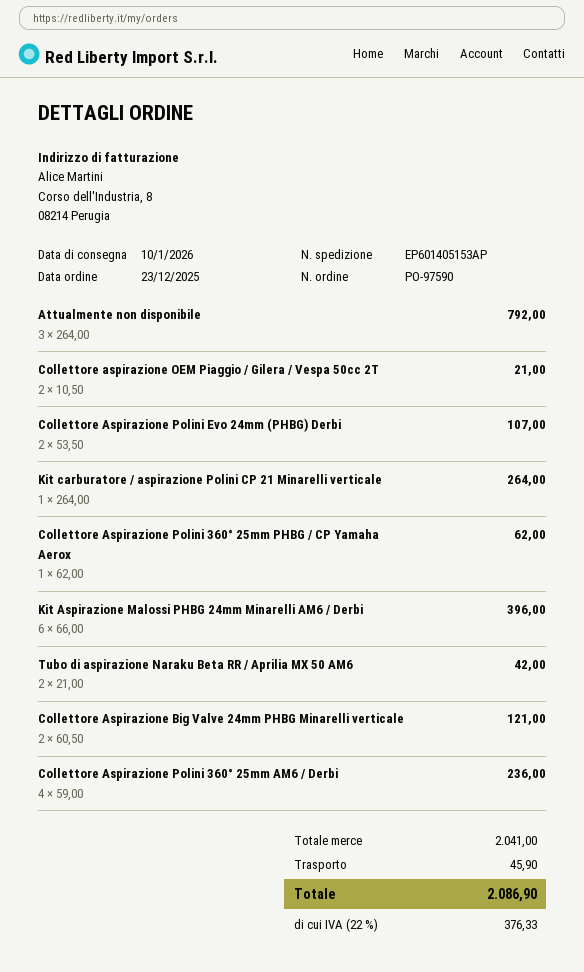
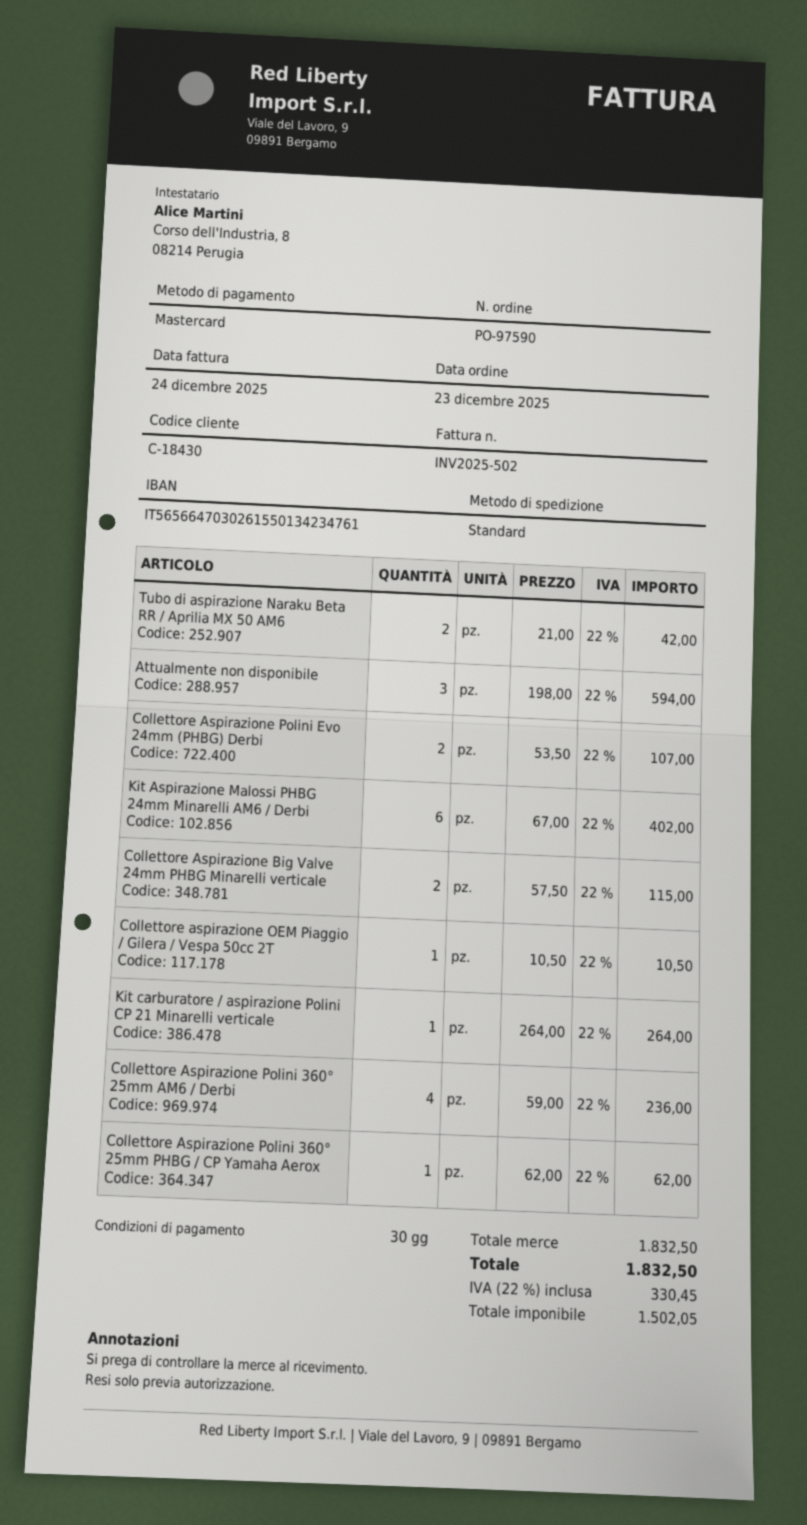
Attualmente non disponibile: 3 x 264.00 = 792.00 -> 3 x 198.00 = 594.00
Collettore aspirazione OEM Piaggio / Gilera / Vespa 50cc 2T: 2 x 10.50 = 21.00 -> 1 x 10.50 = 10.50
Kit Aspirazione Malossi PHBG 24mm Minarelli AM6 / Derbi: 6 x 66.00 = 396.00 -> 6 x 67.00 = 402.00
Collettore Aspirazione Big Valve 24mm PHBG Minarelli verticale: 2 x 60.50 = 121.00 -> 2 x 57.50 = 115.00
subtotal: 2041.00 -> 1832.50
shipping: 45.90 -> none
tax: 22% = 376.33 -> 22% = 330.45
total: 2086.90 -> 1832.50

